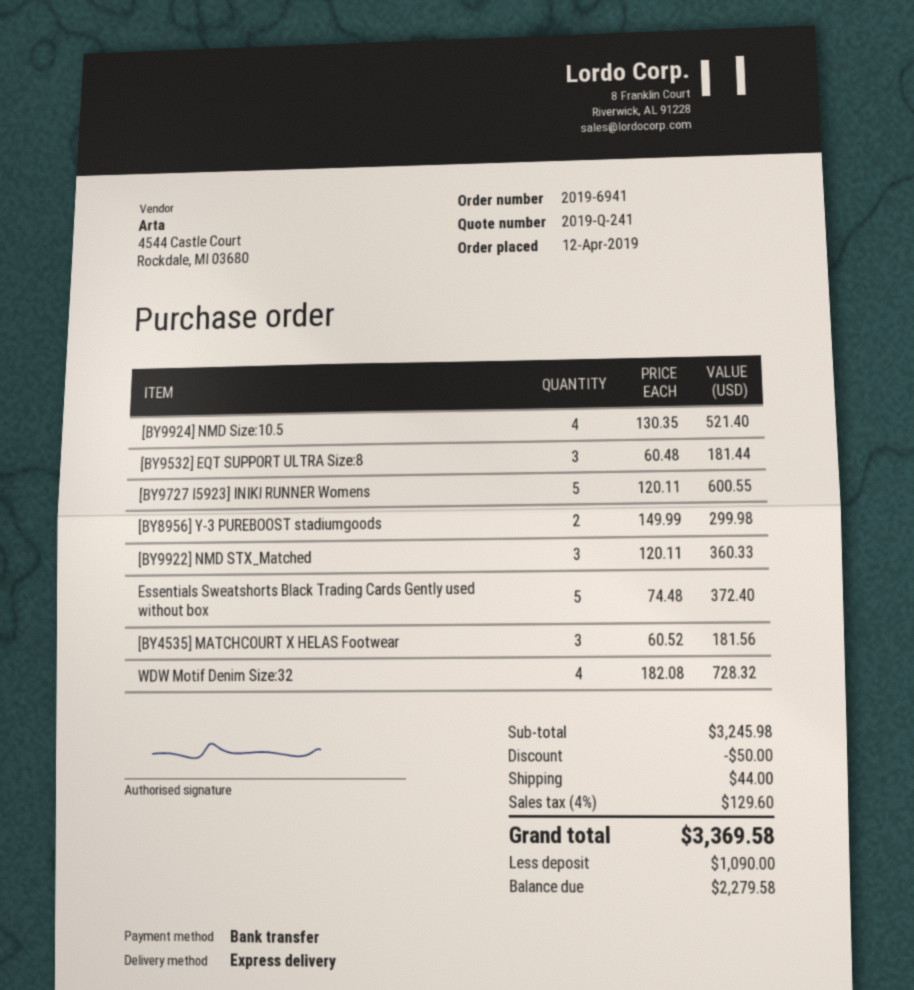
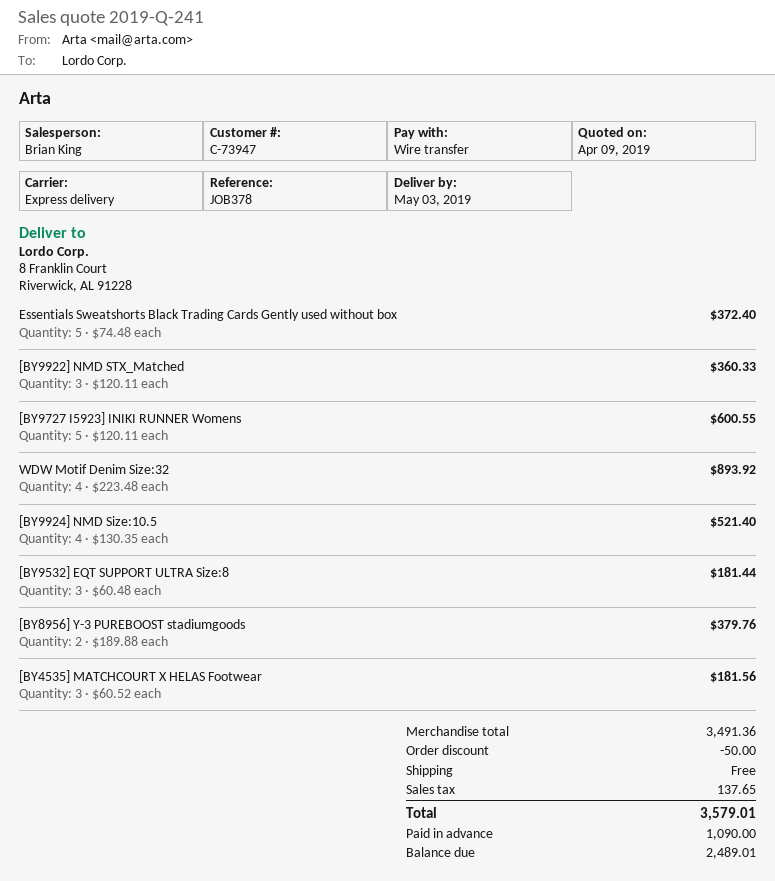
[BY8956] Y-3 PUREBOOST stadiumgoods: 2 x 149.99 = 299.98 -> 2 x 189.88 = 379.76
WDW Motif Denim Size:32: 4 x 182.08 = 728.32 -> 4 x 223.48 = 893.92
subtotal: 3245.98 -> 3491.36
shipping: 44.00 -> 0.00
tax: 129.60 -> 137.65
total: 3369.58 -> 3579.01
balance: 2279.58 -> 2489.01

